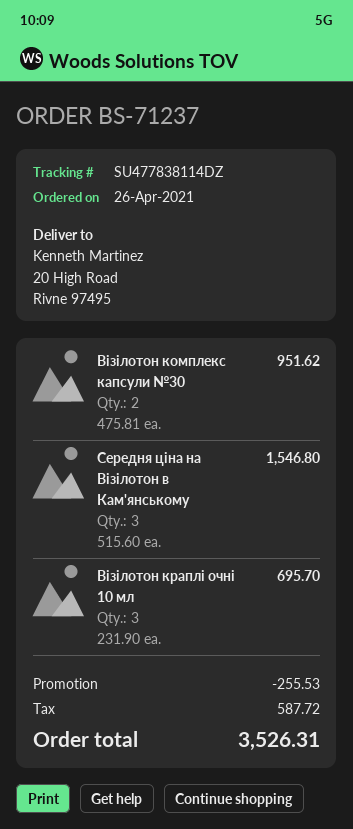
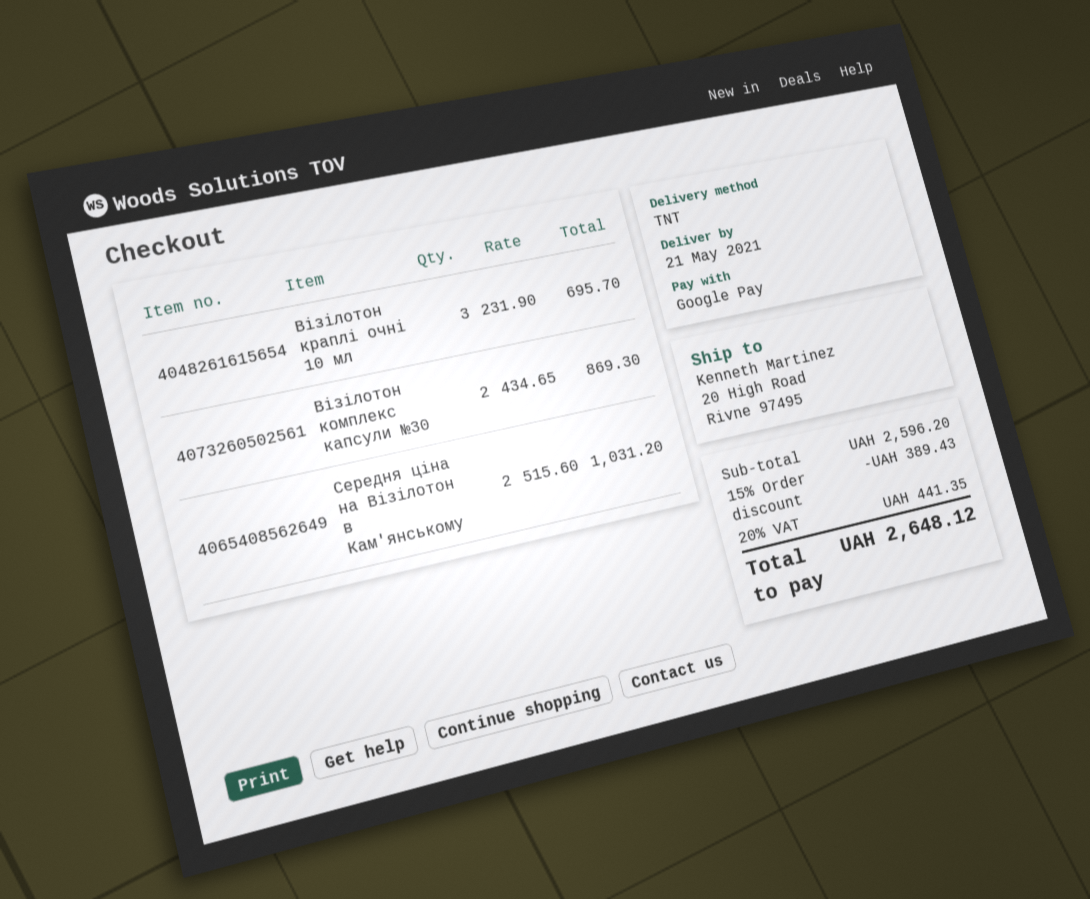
Візілотон комплекс капсули №30: 2 x 475.81 = 951.62 -> 2 x 434.65 = 869.30
Середня ціна на Візілотон в Кам'янському: 3 x 515.60 = 1546.80 -> 2 x 515.60 = 1031.20
discount: 255.53 -> 389.43
tax: 587.72 -> 441.35
total: 3526.31 -> 2648.12

